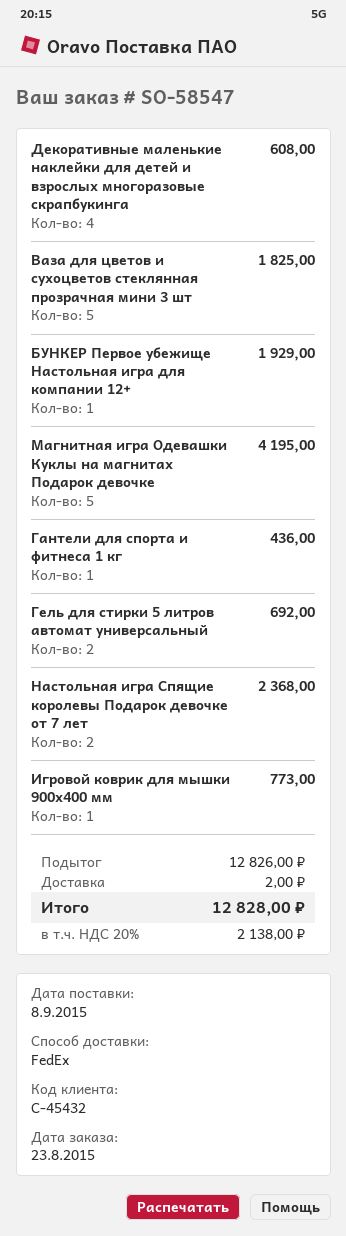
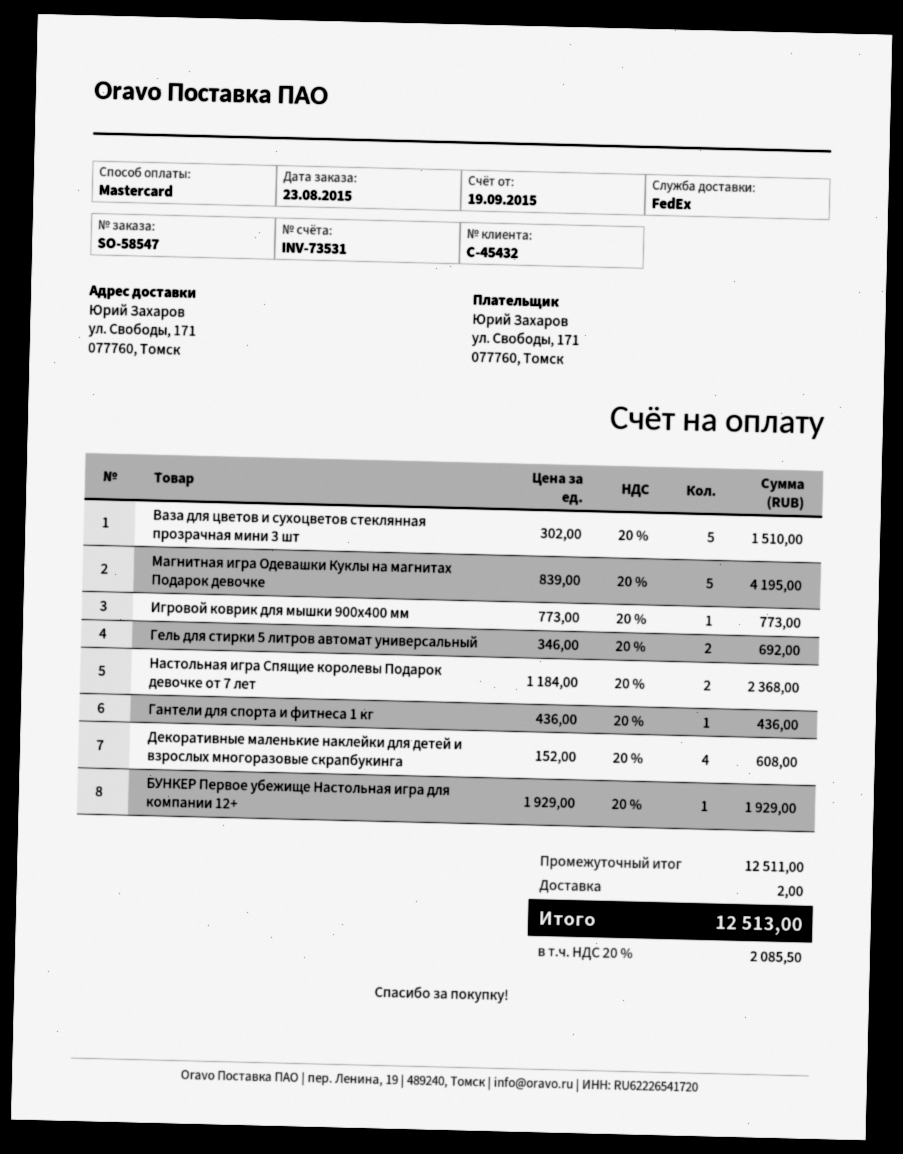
Ваза для цветов и сухоцветов стеклянная прозрачная мини 3 шт: 5 for 1825.00 -> 5 for 1510.00
subtotal: 12826.00 -> 12511.00
tax: 20% = 2138.00 -> 20% = 2085.50
total: 12828.00 -> 12513.00

